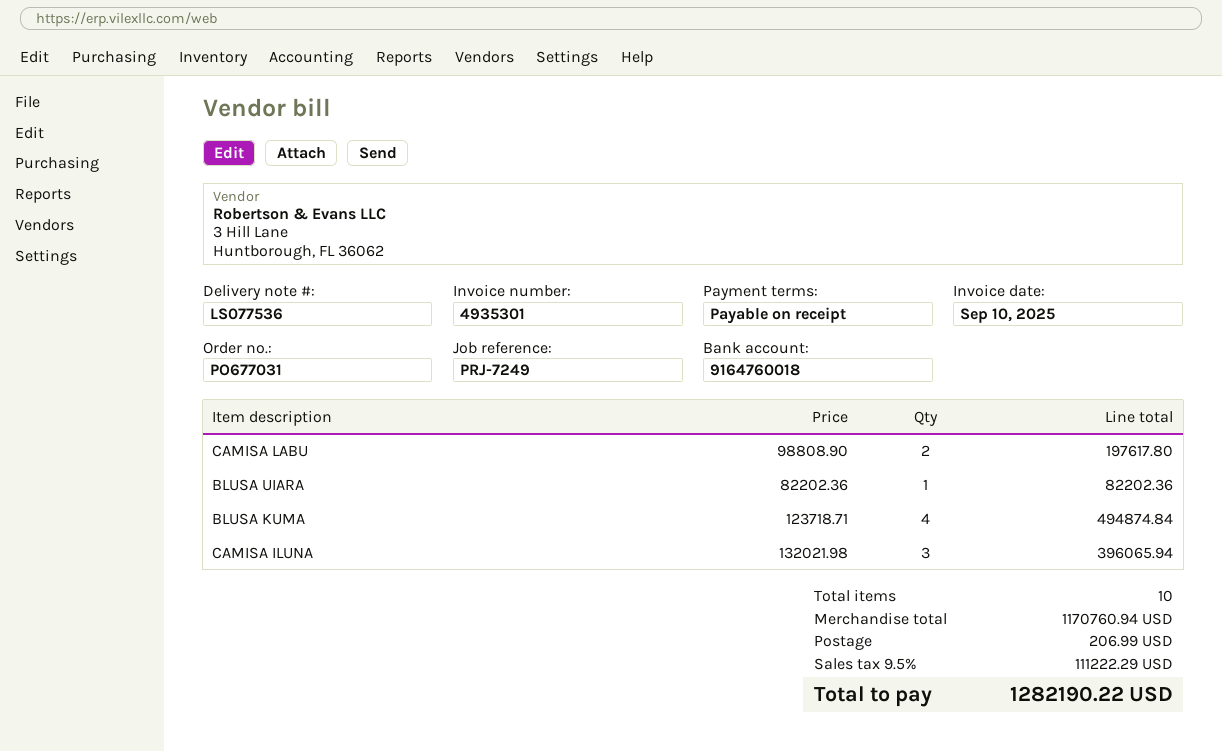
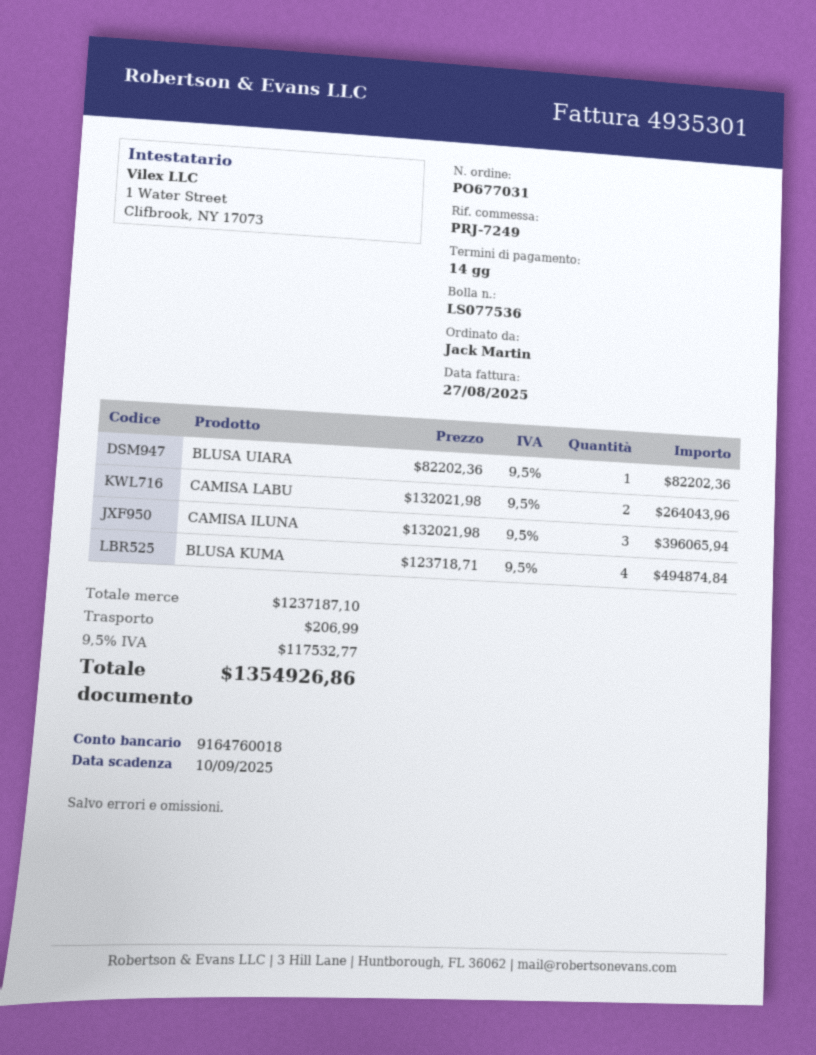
invoice date: 2025-09-10 -> 2025-08-27
payment terms: on receipt -> 14 days
CAMISA LABU: 2 x 98808.90 = 197617.80 -> 2 x 132021.98 = 264043.96
subtotal: 1170760.94 -> 1237187.10
tax: 9.5% = 111222.29 -> 9.5% = 117532.77
total: 1282190.22 -> 1354926.86

